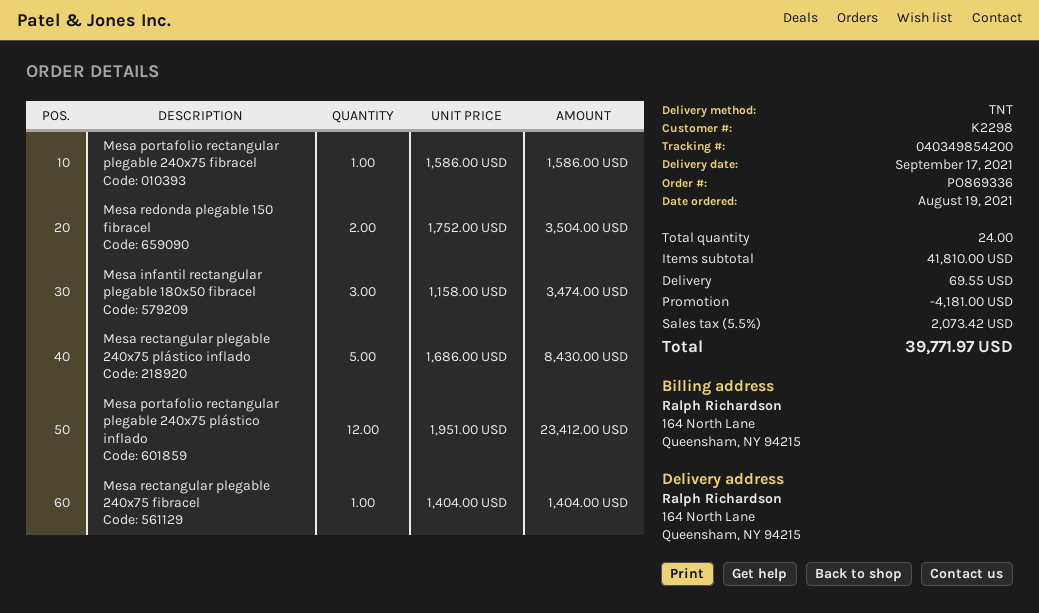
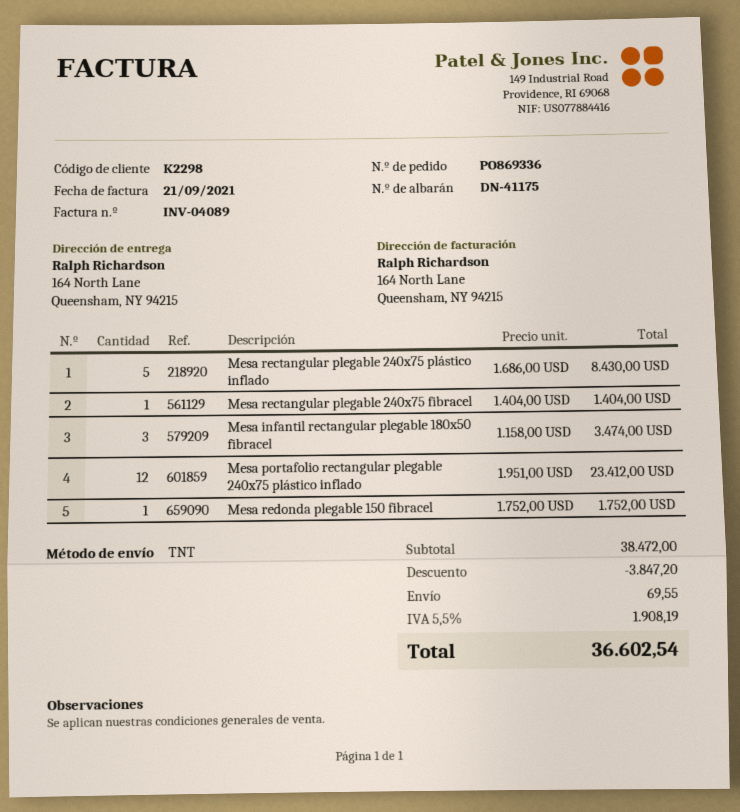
Mesa portafolio rectangular plegable 240x75 fibracel: 1 x 1586.00 = 1586.00 -> none
Mesa redonda plegable 150 fibracel: 2 x 1752.00 = 3504.00 -> 1 x 1752.00 = 1752.00
subtotal: 41810.00 -> 38472.00
discount: 4181.00 -> 3847.20
tax: 5.5% = 2073.42 -> 5.5% = 1908.19
total: 39771.97 -> 36602.54

